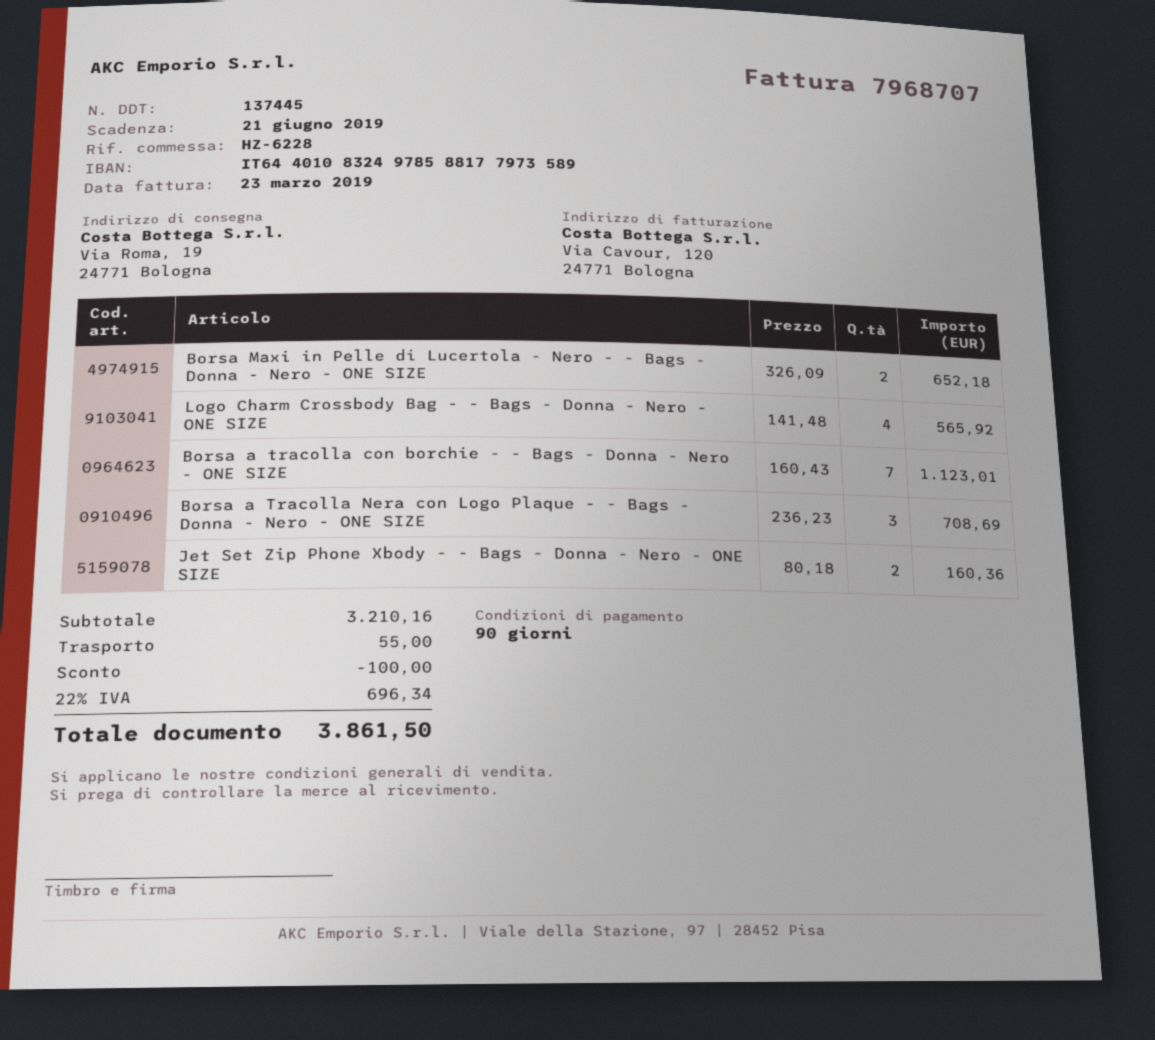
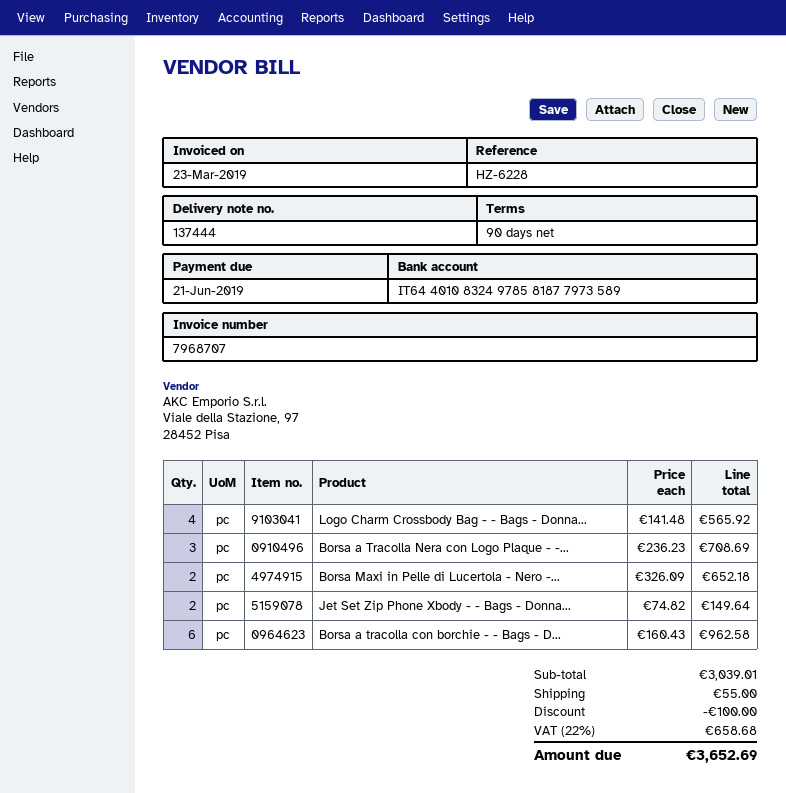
delivery note number: 137445 -> 137444
bank account: IT6440108324978588177973589 -> IT6440108324978581877973589
Borsa a tracolla con borchie - - Bags - Donna - Nero - ONE SIZE: 7 x 160.43 = 1123.01 -> 6 x 160.43 = 962.58
Jet Set Zip Phone Xbody - - Bags - Donna - Nero - ONE SIZE: 2 x 80.18 = 160.36 -> 2 x 74.82 = 149.64
subtotal: 3210.16 -> 3039.01
tax: 22% = 696.34 -> 22% = 658.68
total: 3861.50 -> 3652.69

